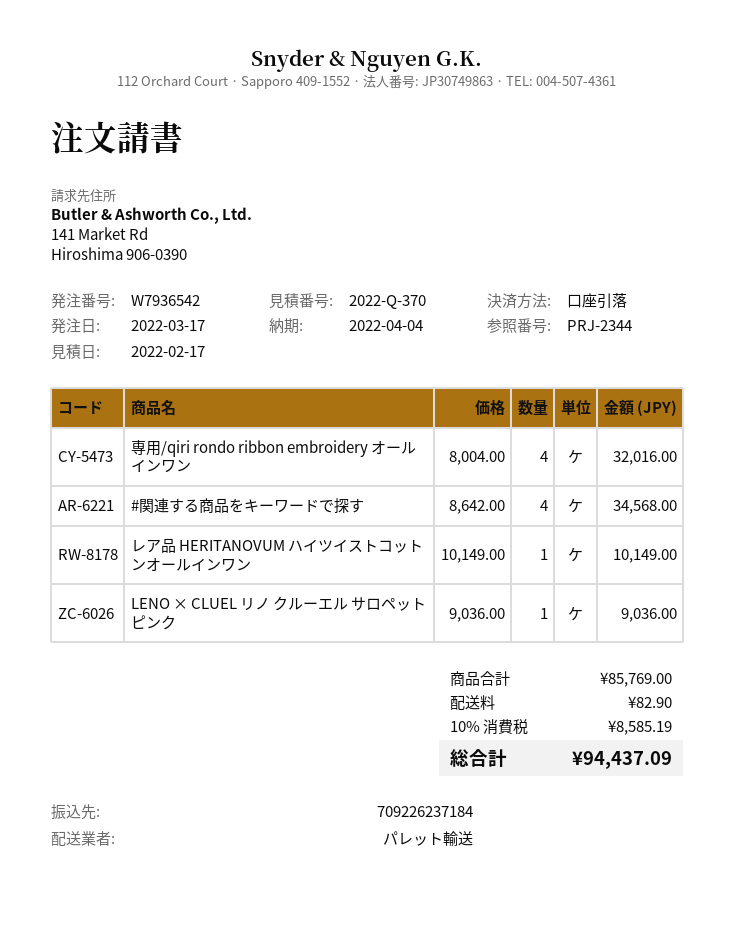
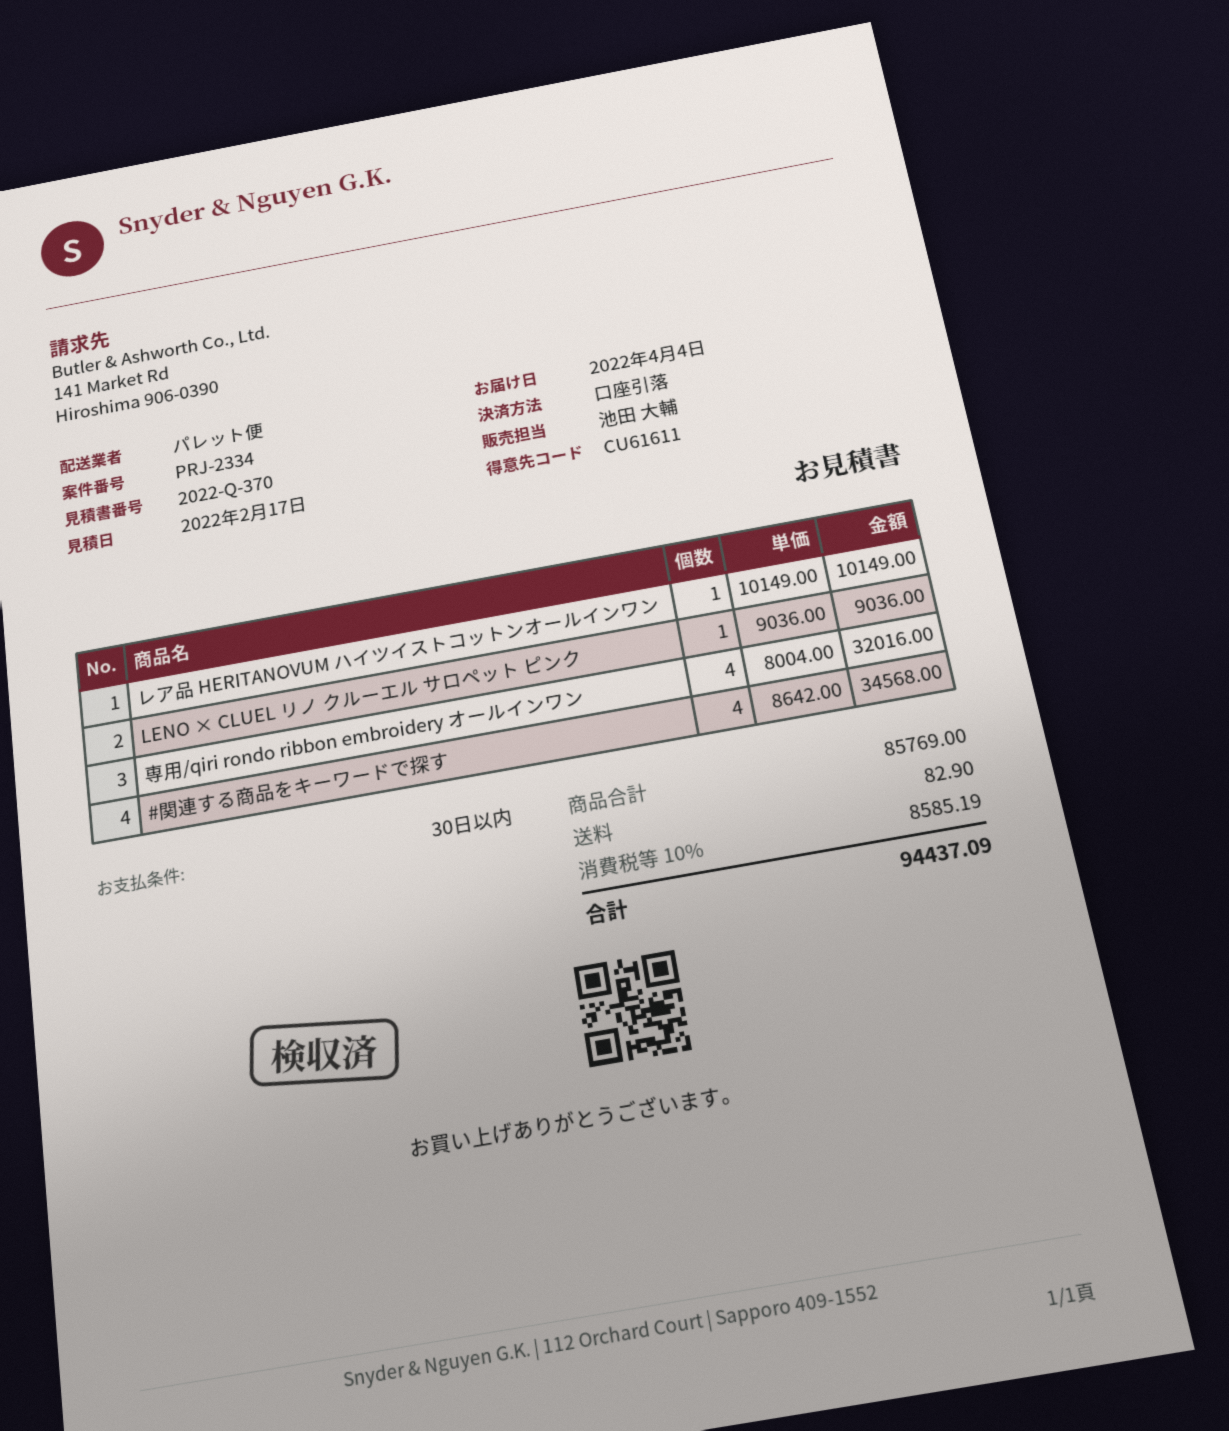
reference: PRJ-2344 -> PRJ-2334

